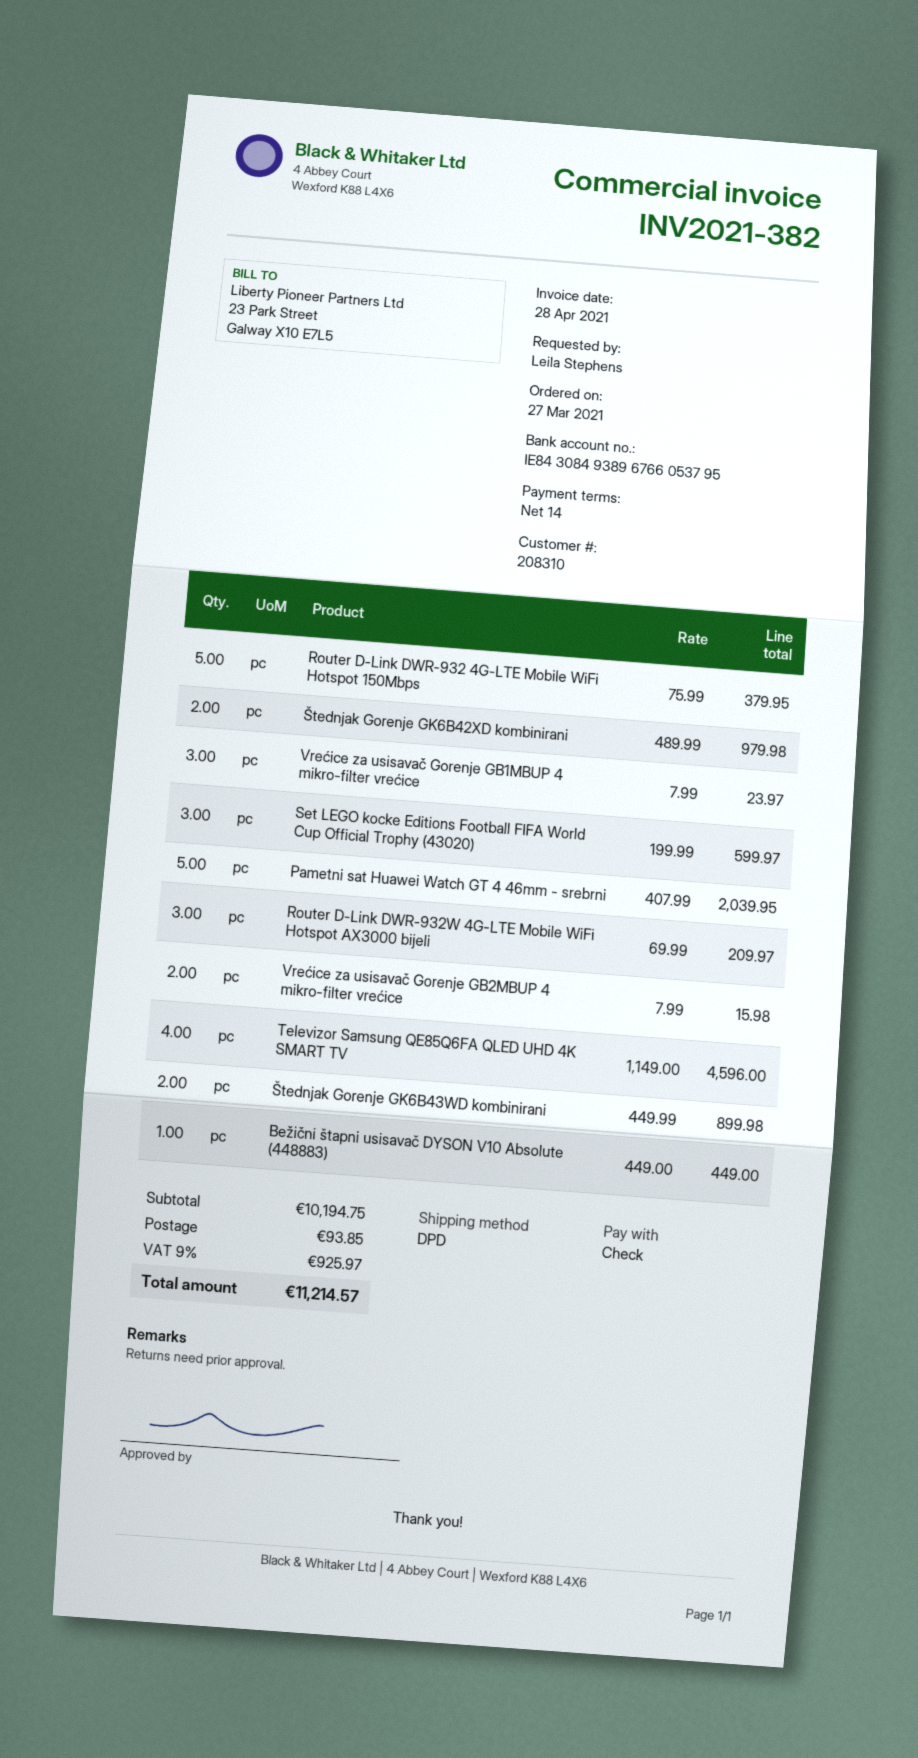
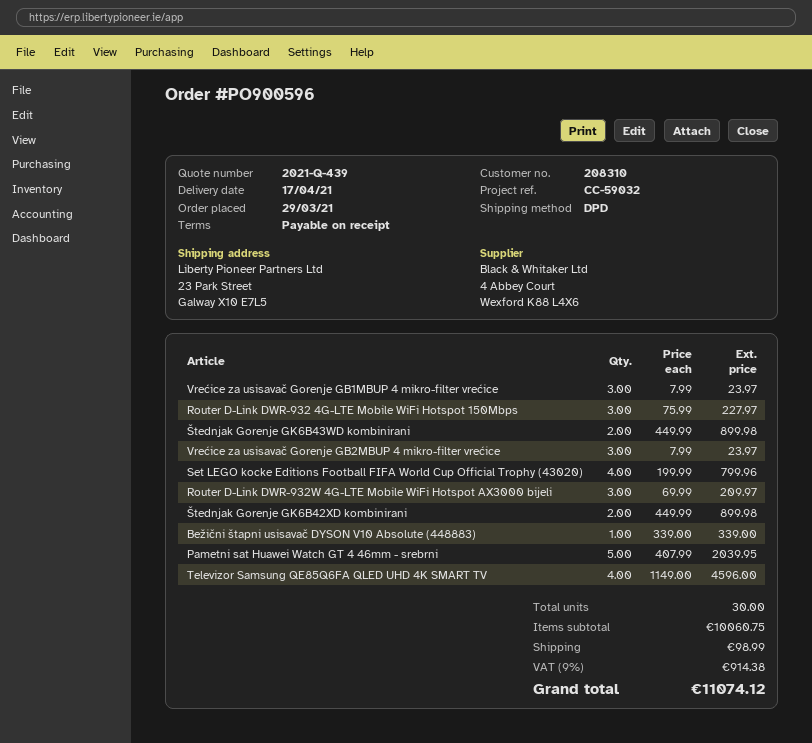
order date: 2021-03-27 -> 2021-03-29
payment terms: 14 days -> on receipt
Router D-Link DWR-932 4G-LTE Mobile WiFi Hotspot 150Mbps: 5 x 75.99 = 379.95 -> 3 x 75.99 = 227.97
Štednjak Gorenje GK6B42XD kombinirani: 2 x 489.99 = 979.98 -> 2 x 449.99 = 899.98
Set LEGO kocke Editions Football FIFA World Cup Official Trophy (43020): 3 x 199.99 = 599.97 -> 4 x 199.99 = 799.96
Vrećice za usisavač Gorenje GB2MBUP 4 mikro-filter vrećice: 2 x 7.99 = 15.98 -> 3 x 7.99 = 23.97
Bežični štapni usisavač DYSON V10 Absolute (448883): 1 x 449.00 = 449.00 -> 1 x 339.00 = 339.00
subtotal: 10194.75 -> 10060.75
shipping: 93.85 -> 98.99
tax: 9% = 925.97 -> 9% = 914.38
total: 11214.57 -> 11074.12

